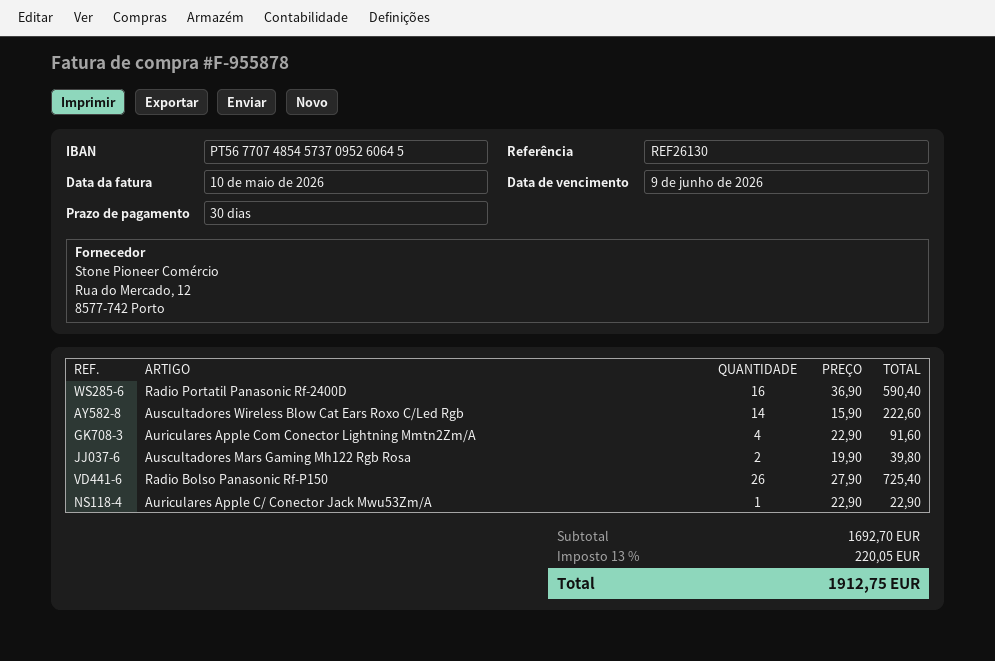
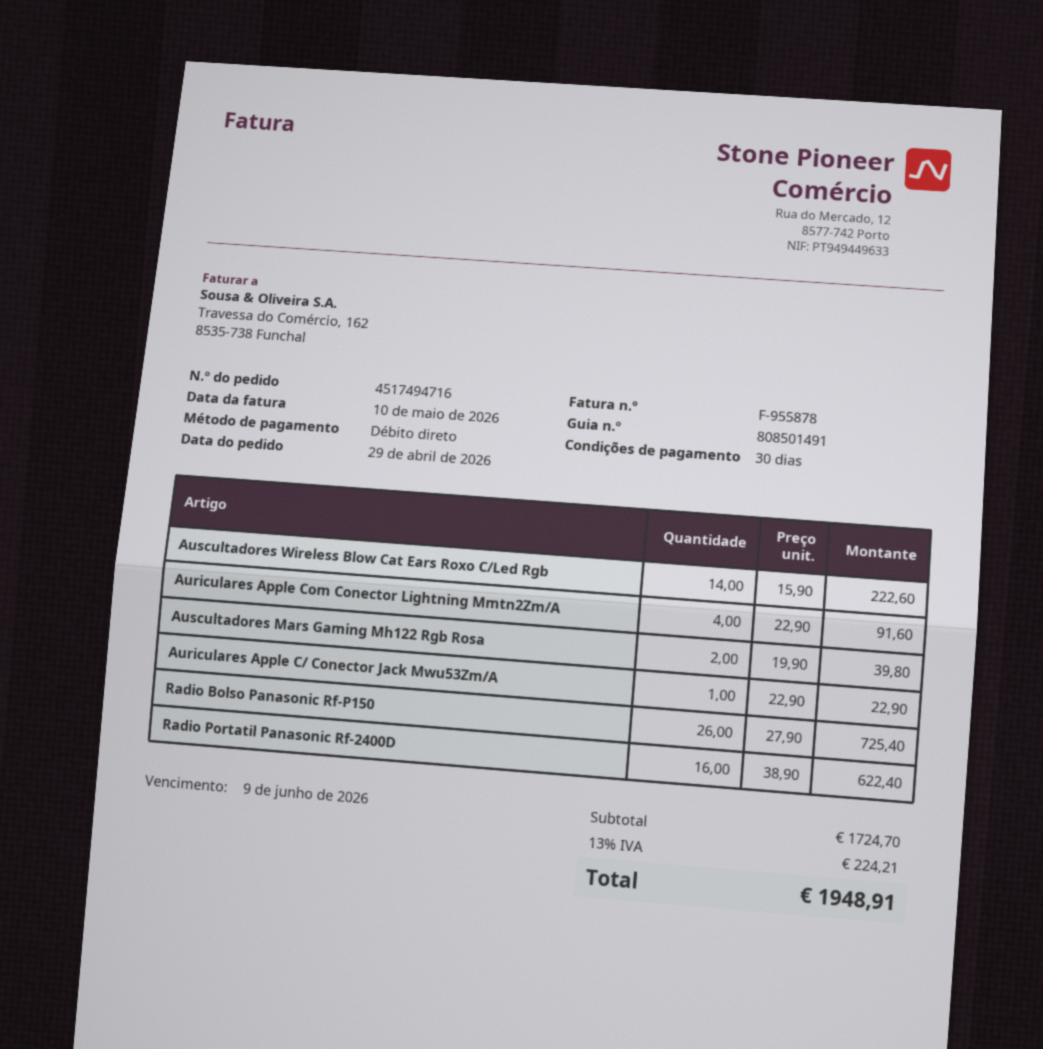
Radio Portatil Panasonic Rf-2400D: 16 x 36.90 = 590.40 -> 16 x 38.90 = 622.40
subtotal: 1692.70 -> 1724.70
tax: 13% = 220.05 -> 13% = 224.21
total: 1912.75 -> 1948.91

